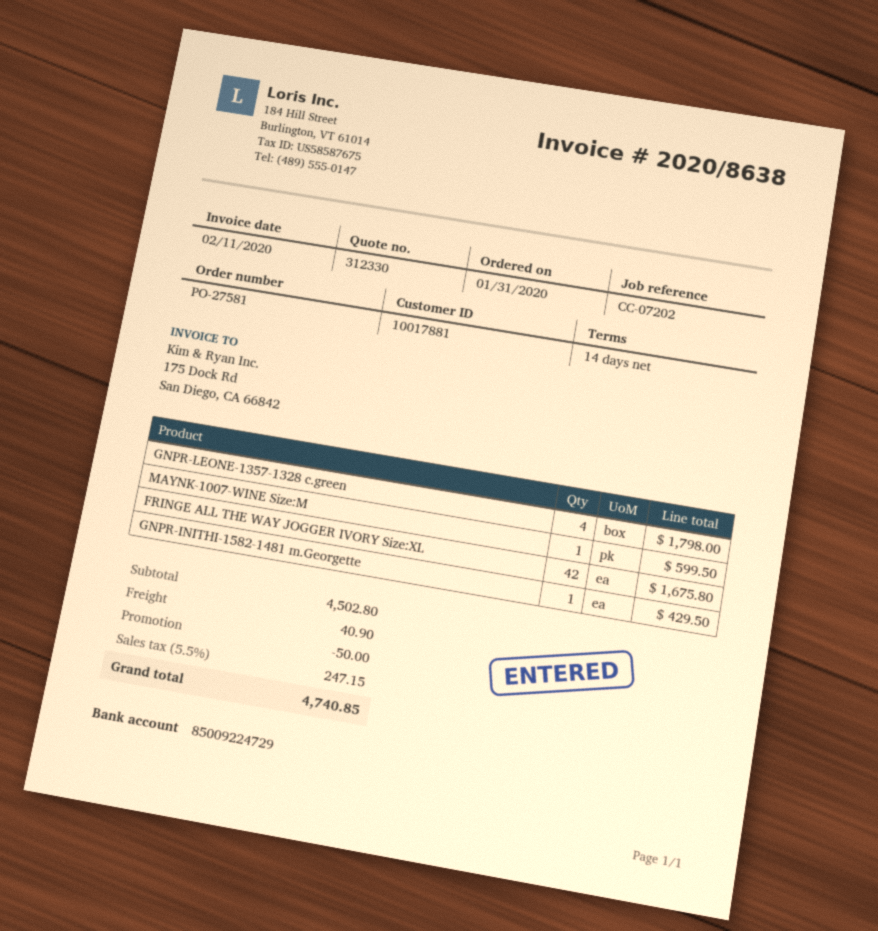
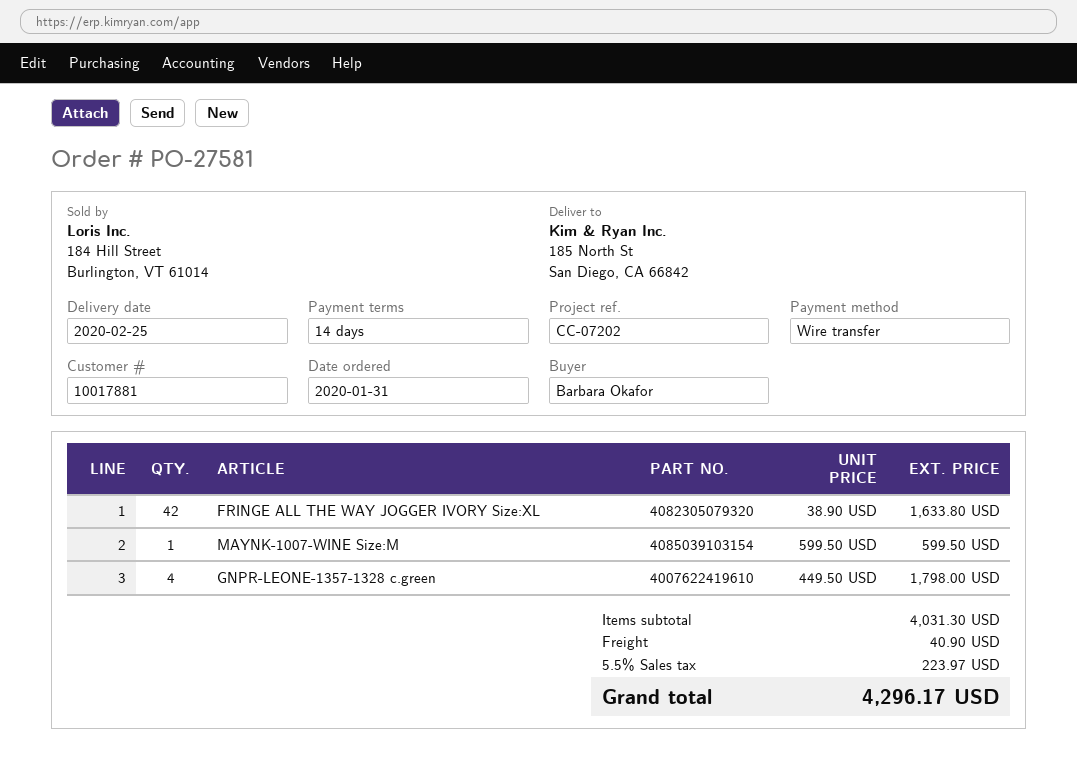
FRINGE ALL THE WAY JOGGER IVORY Size:XL: 42 for 1675.80 -> 42 for 1633.80
GNPR-INITHI-1582-1481 m.Georgette: 1 for 429.50 -> none
subtotal: 4502.80 -> 4031.30
discount: 50.00 -> none
tax: 5.5% = 247.15 -> 5.5% = 223.97
total: 4740.85 -> 4296.17

